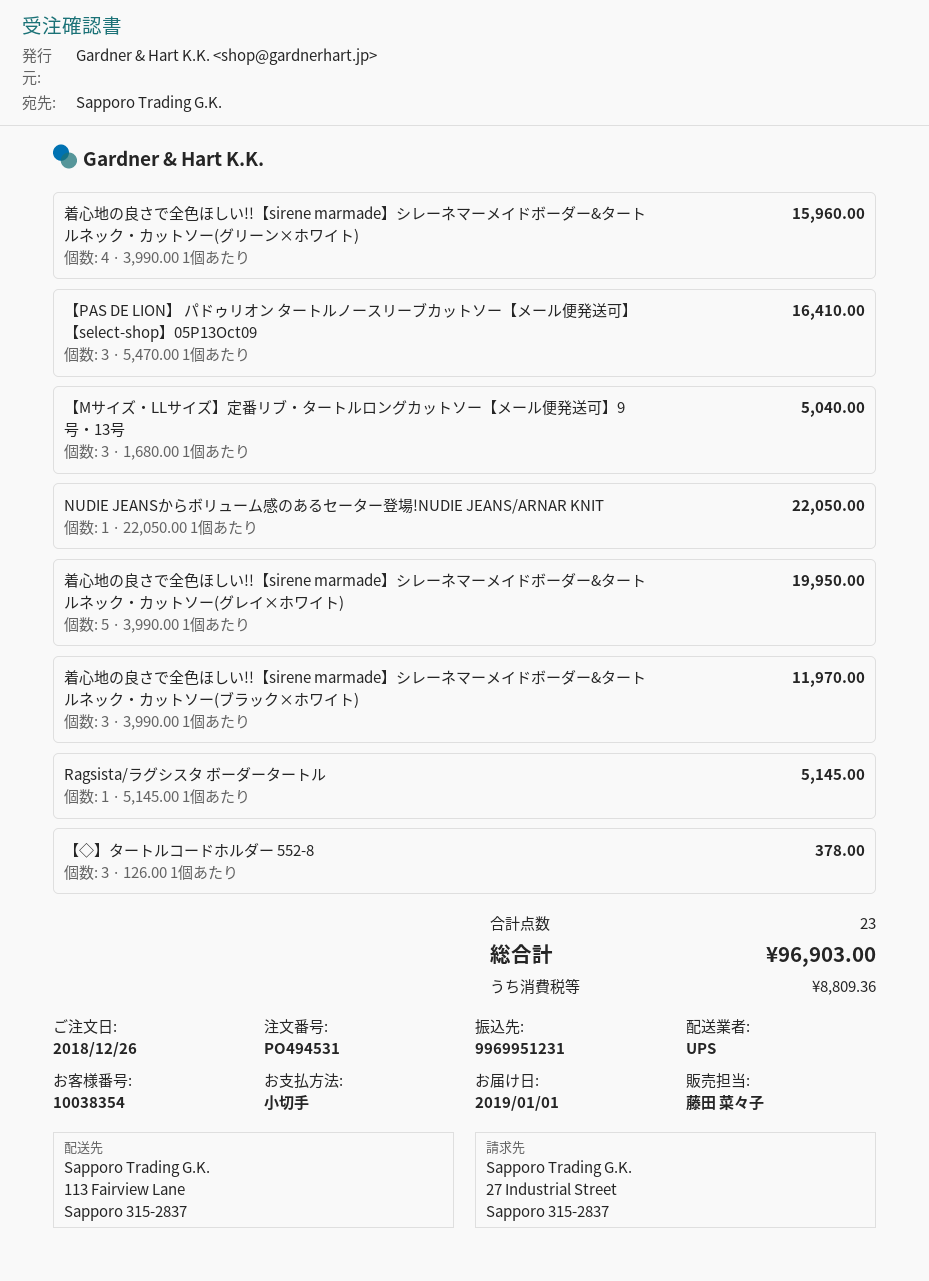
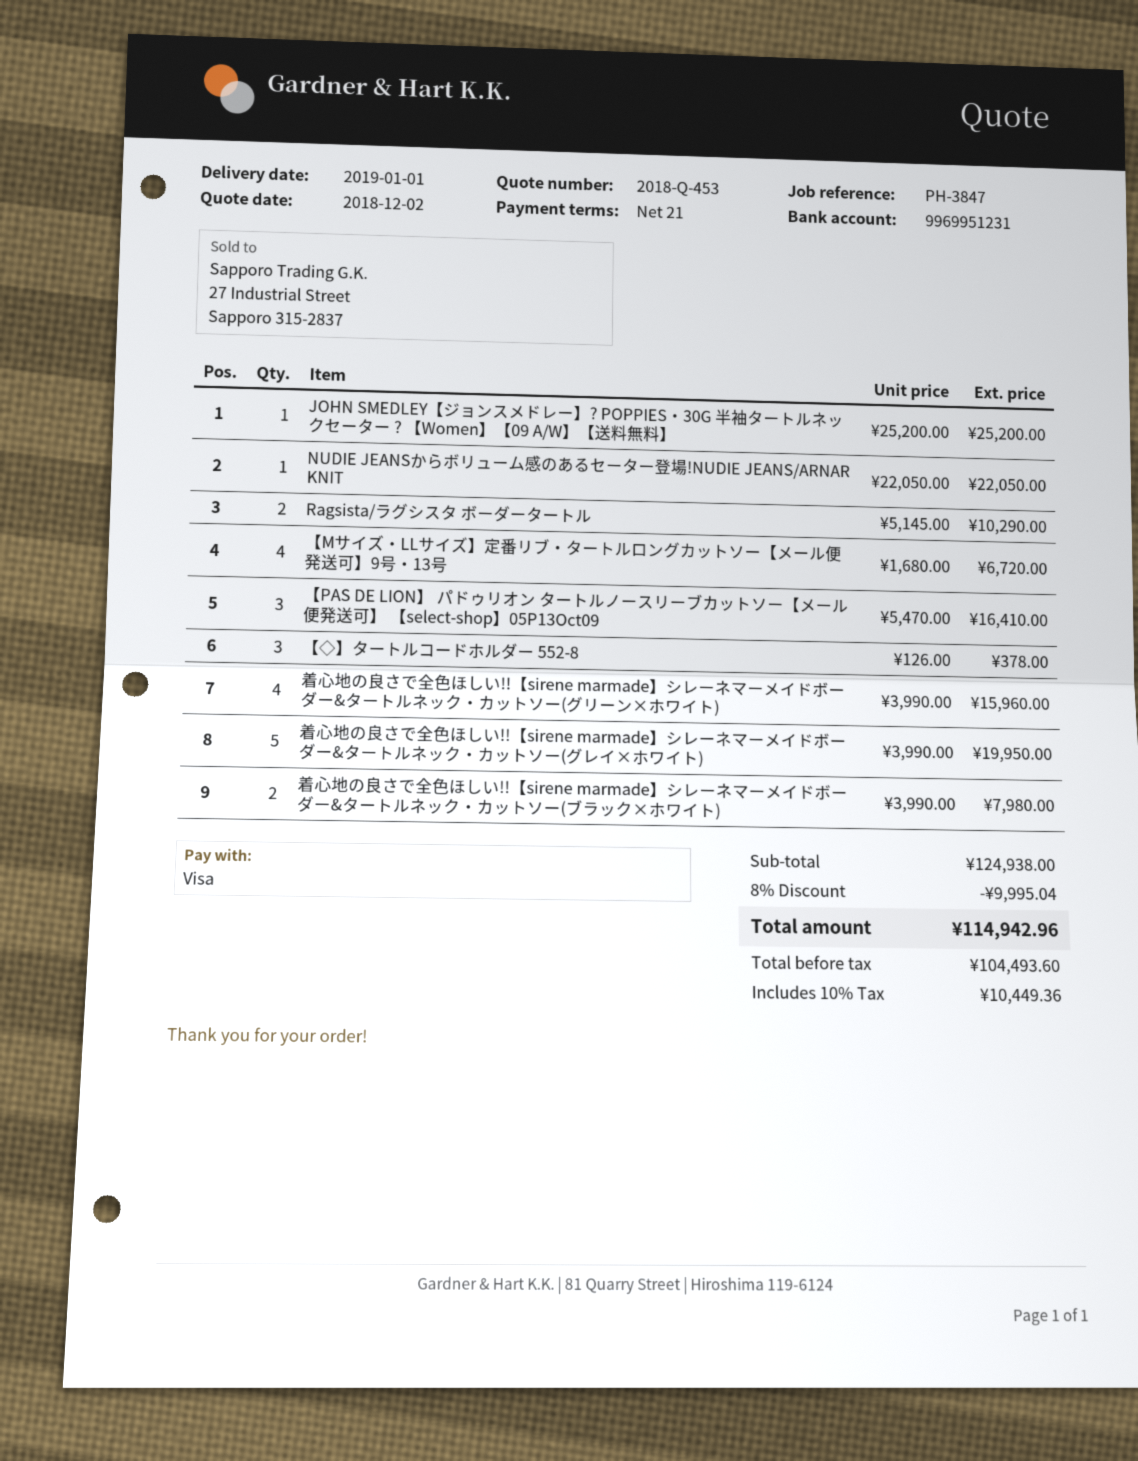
payment method: cheque -> Visa
【Mサイズ・LLサイズ】定番リブ・タートルロングカットソー【メール便発送可】9号・13号: 3 x 1680.00 = 5040.00 -> 4 x 1680.00 = 6720.00
着心地の良さで全色ほしい!!【sirene marmade】シレーネマーメイドボーダー&タートルネック・カットソー(ブラック×ホワイト): 3 x 3990.00 = 11970.00 -> 2 x 3990.00 = 7980.00
Ragsista/ラグシスタ ボーダータートル: 1 x 5145.00 = 5145.00 -> 2 x 5145.00 = 10290.00
JOHN SMEDLEY【ジョンスメドレー】? POPPIES・30G 半袖タートルネックセーター ? 【Women】【09 A/W】【送料無料】: none -> 1 x 25200.00 = 25200.00
discount: none -> 8% = 9995.04
tax: 8809.36 -> 10449.36
total: 96903.00 -> 114942.96

